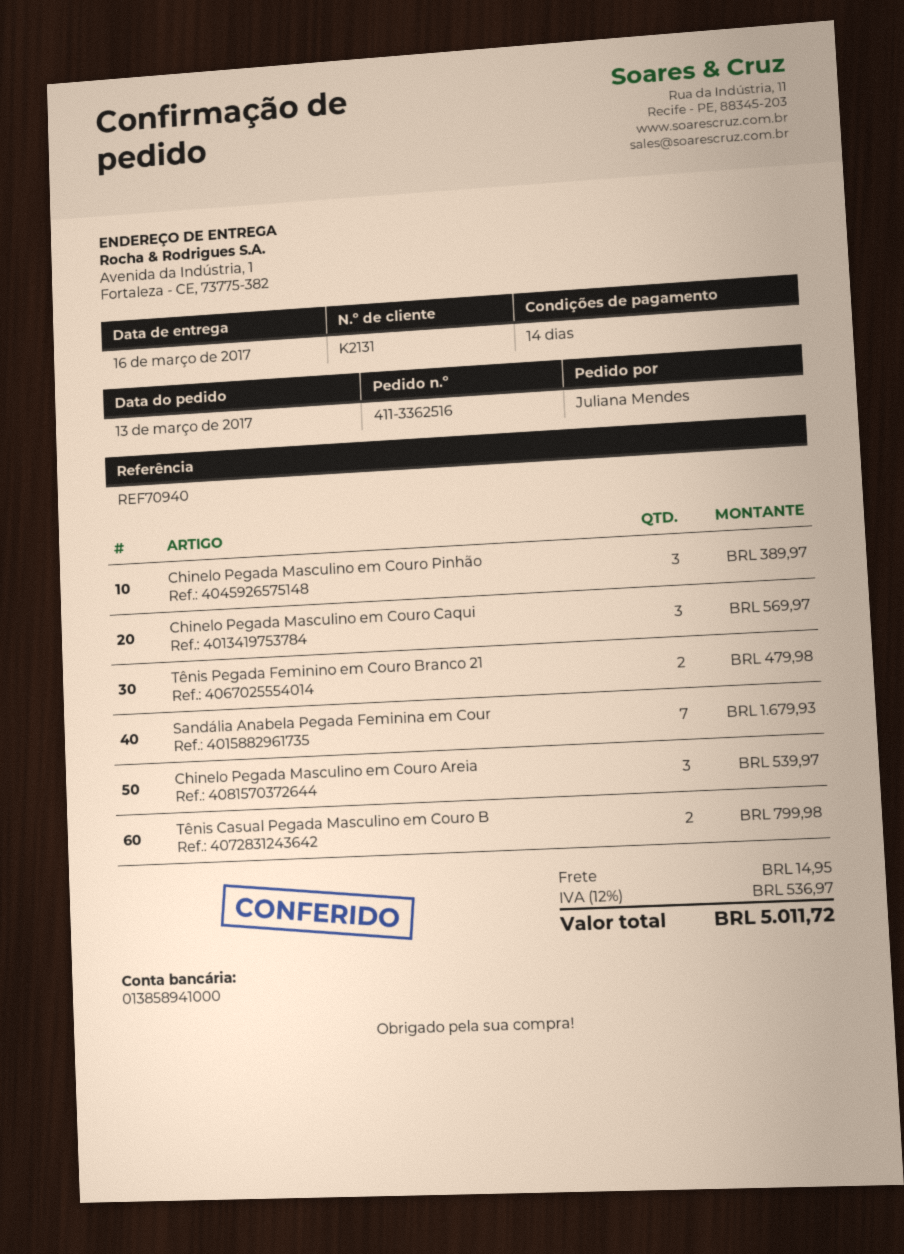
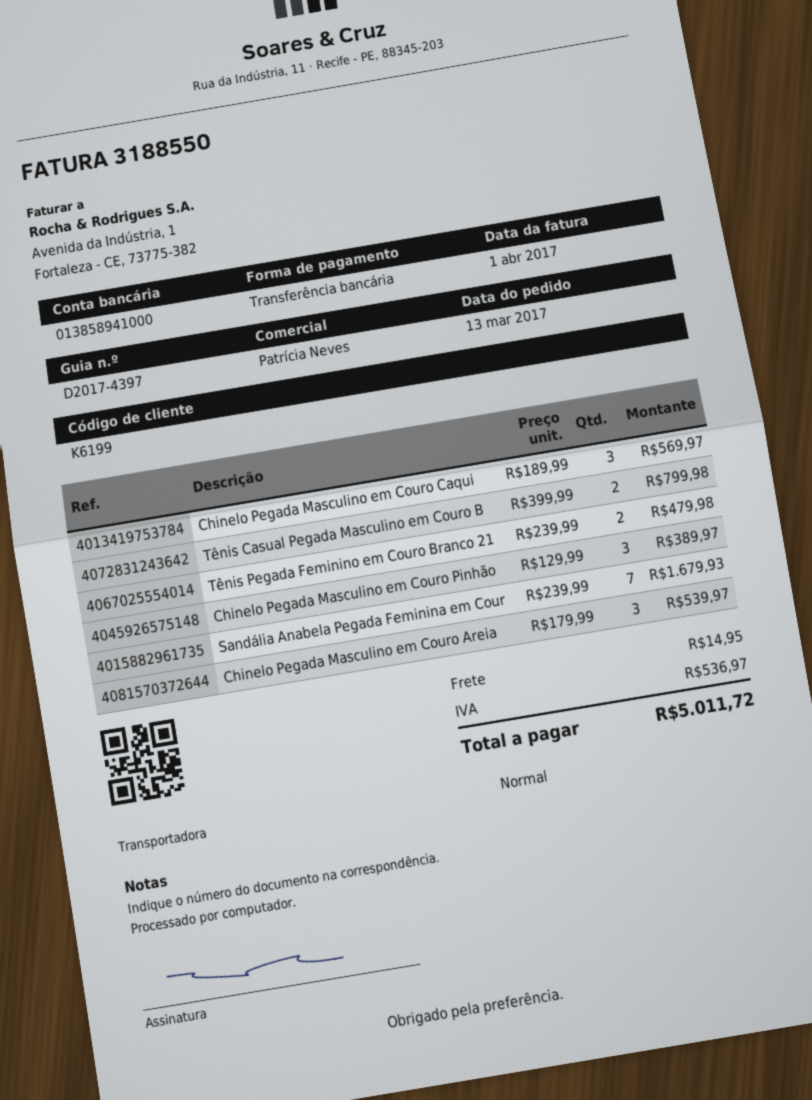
customer number: K2131 -> K6199

